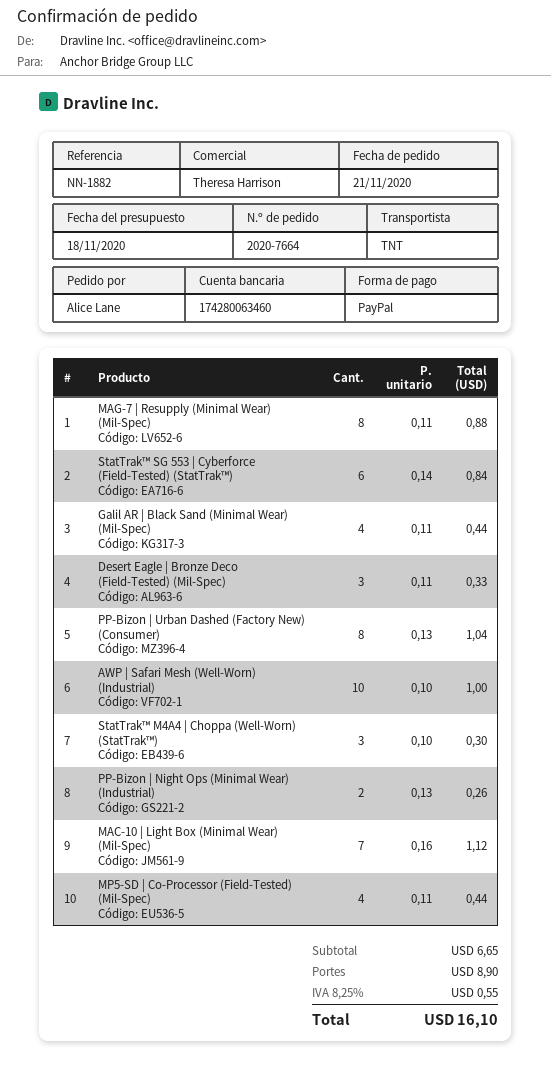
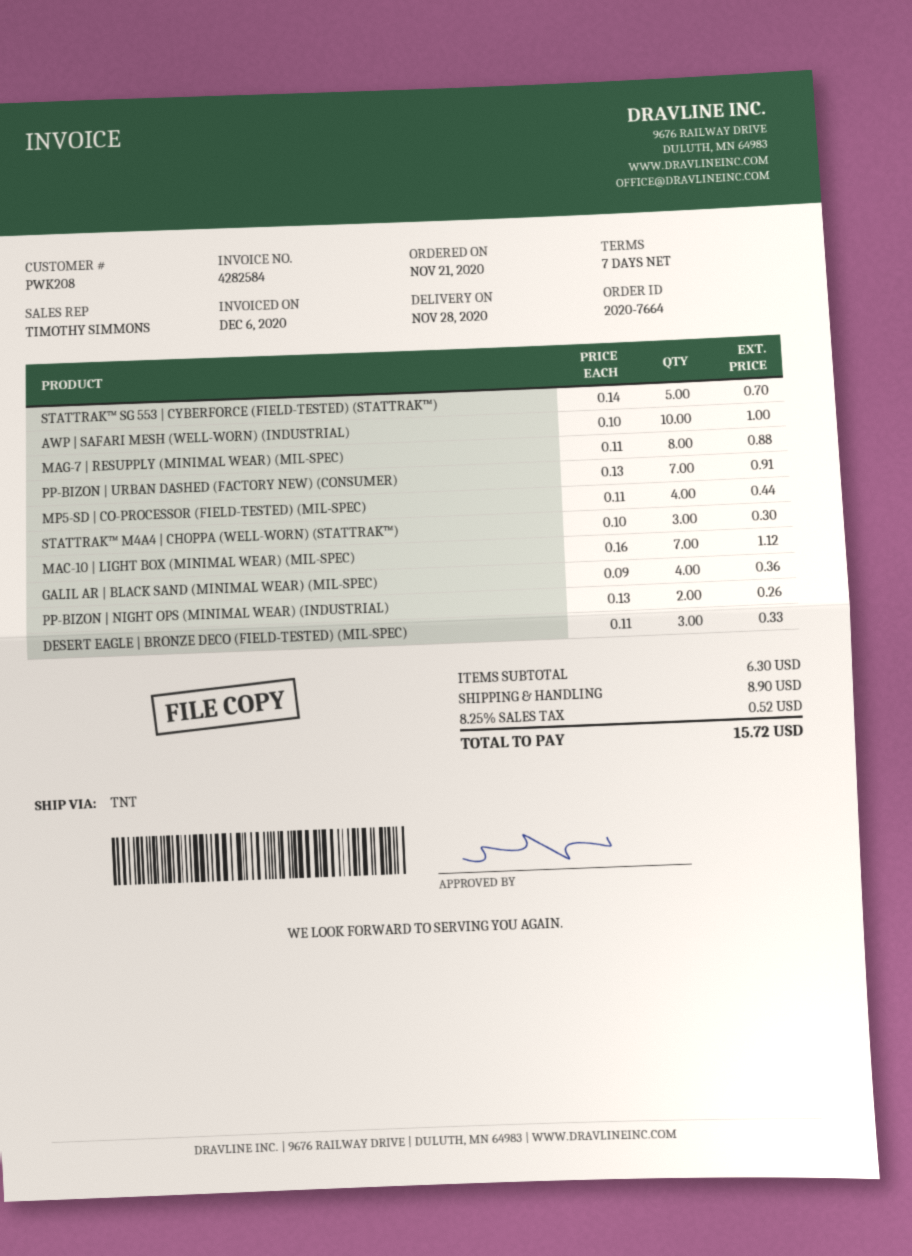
sales rep: Theresa Harrison -> TIMOTHY SIMMONS
StatTrak™ SG 553 | Cyberforce (Field-Tested) (StatTrak™): 6 x 0.14 = 0.84 -> 5 x 0.14 = 0.70
Galil AR | Black Sand (Minimal Wear) (Mil-Spec): 4 x 0.11 = 0.44 -> 4 x 0.09 = 0.36
PP-Bizon | Urban Dashed (Factory New) (Consumer): 8 x 0.13 = 1.04 -> 7 x 0.13 = 0.91
subtotal: 6.65 -> 6.30
tax: 8.25% = 0.55 -> 8.25% = 0.52
total: 16.10 -> 15.72

